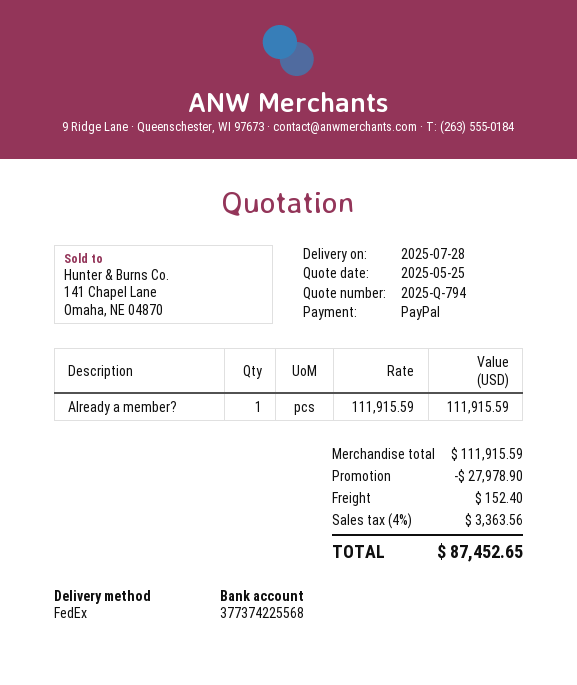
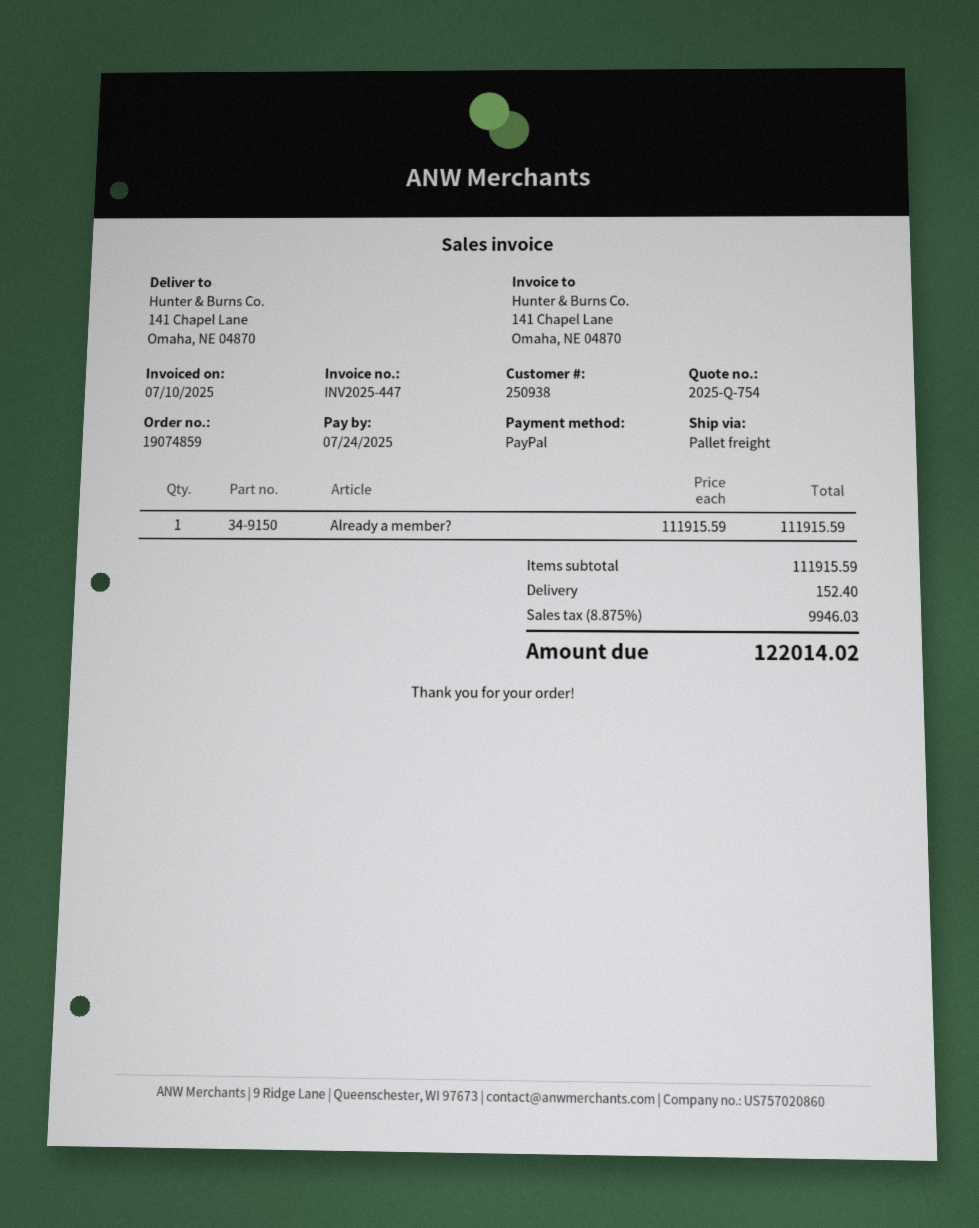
quote number: 2025-Q-794 -> 2025-Q-754
shipping method: FedEx -> pallet freight
discount: 27978.90 -> none
tax: 4% = 3363.56 -> 8.875% = 9946.03
total: 87452.65 -> 122014.02

